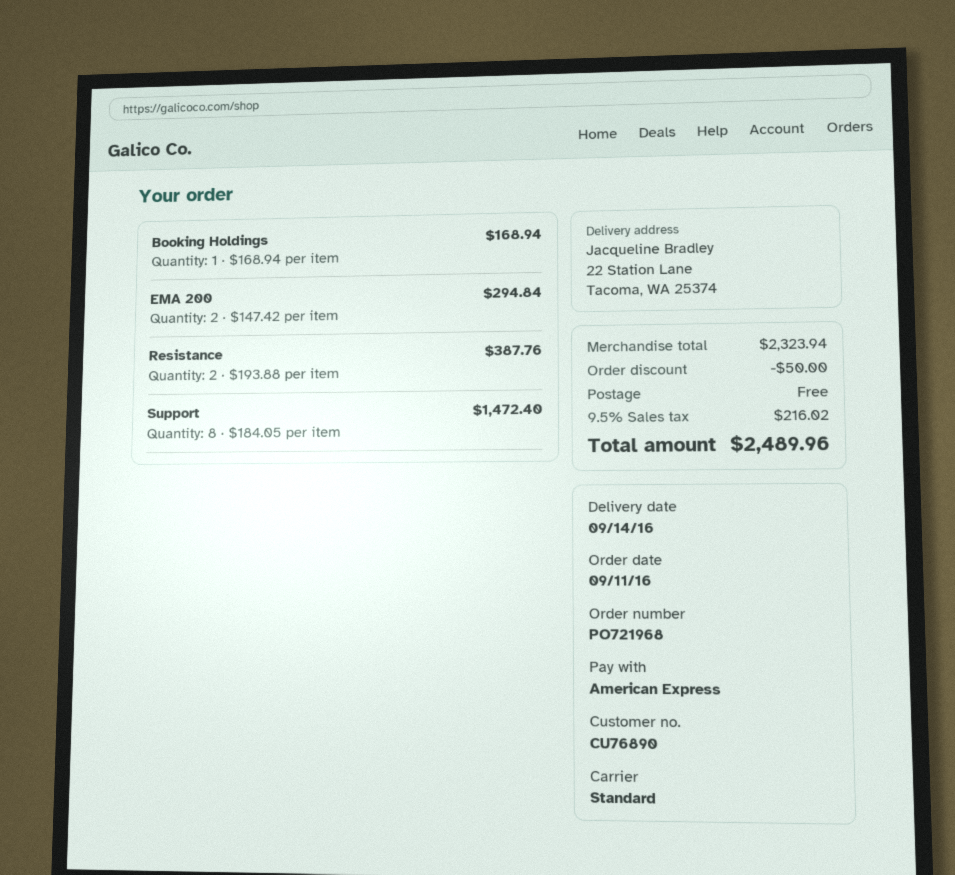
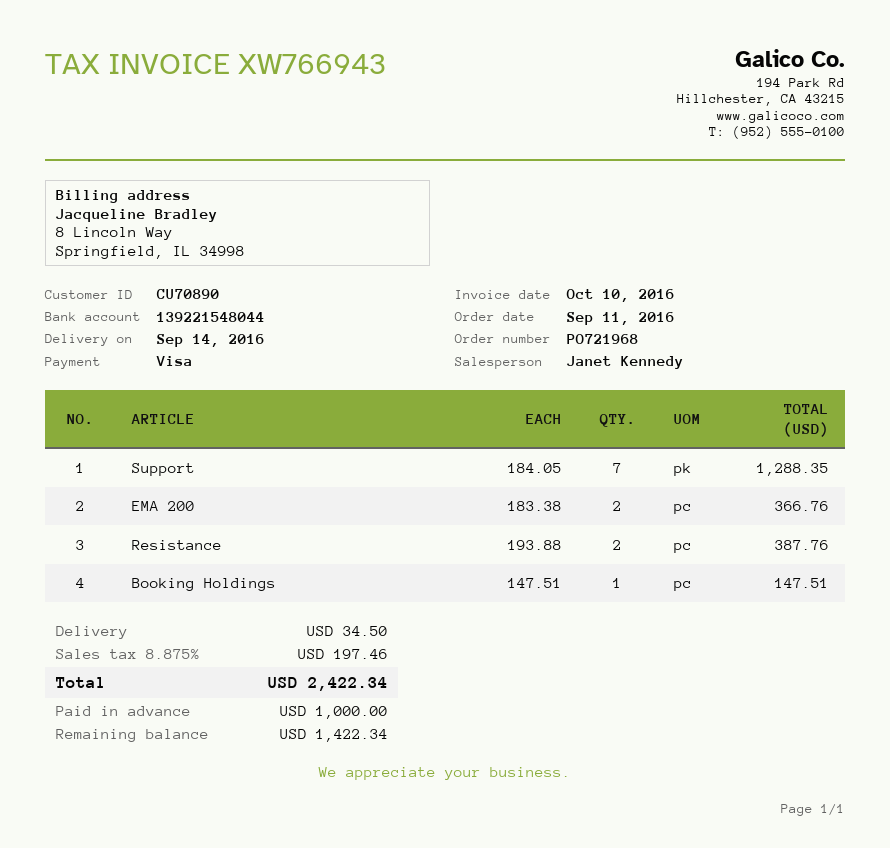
customer number: CU76890 -> CU70890
payment method: American Express -> Visa
Booking Holdings: 1 x 168.94 = 168.94 -> 1 x 147.51 = 147.51
EMA 200: 2 x 147.42 = 294.84 -> 2 x 183.38 = 366.76
Support: 8 x 184.05 = 1472.40 -> 7 x 184.05 = 1288.35
discount: 50.00 -> none
shipping: 0.00 -> 34.50
tax: 9.5% = 216.02 -> 8.875% = 197.46
total: 2489.96 -> 2422.34

